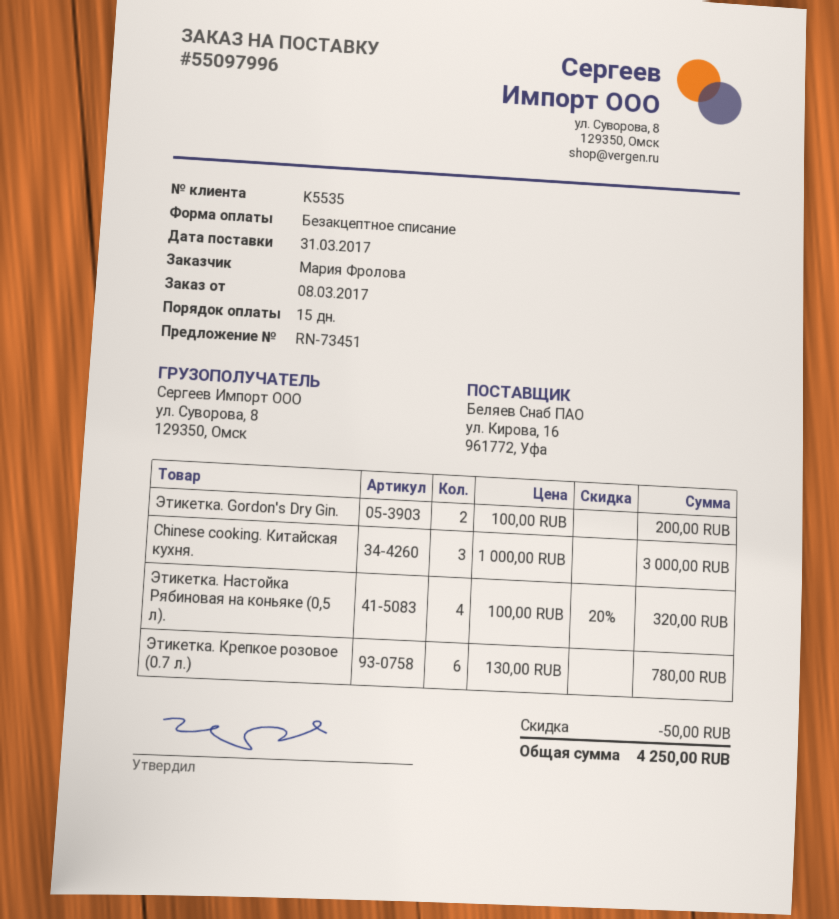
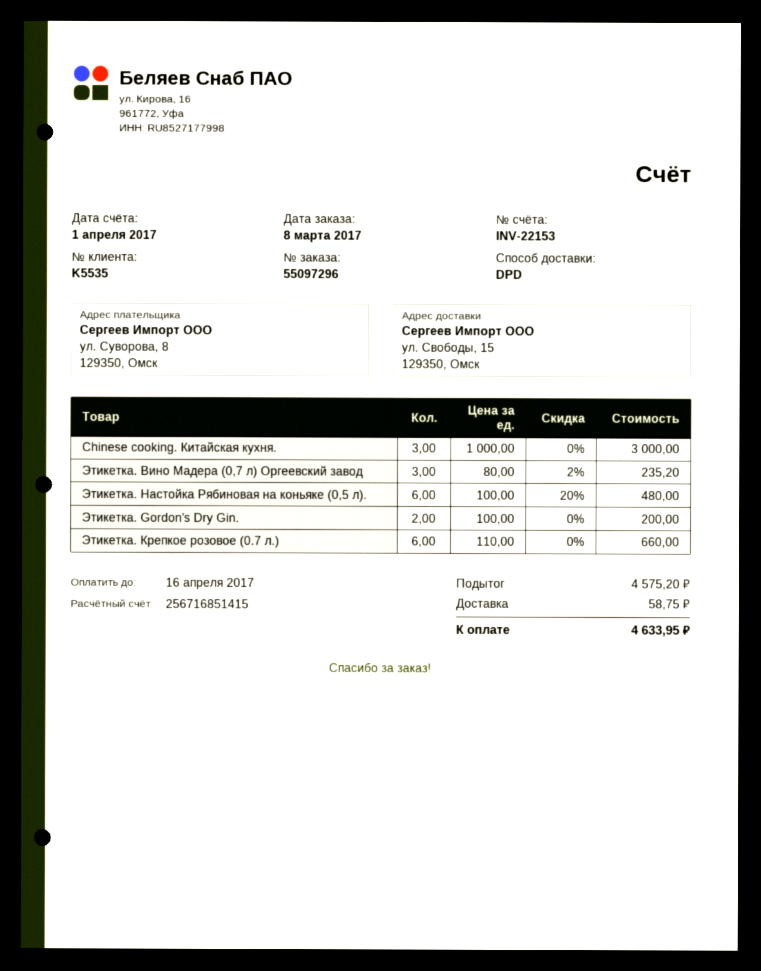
order number: 55097996 -> 55097296
ship to: ул. Суворова, 8, 129350, Омск -> ул. Свободы, 15, 129350, Омск
Этикетка. Настойка Рябиновая на коньяке (0,5 л).: 4 x 100.00 - 20% = 320.00 -> 6 x 100.00 - 20% = 480.00
Этикетка. Крепкое розовое (0.7 л.): 6 x 130.00 = 780.00 -> 6 x 110.00 = 660.00
Этикетка. Вино Мадера (0,7 л) Оргеевский завод: none -> 3 x 80.00 - 2% = 235.20
discount: 50.00 -> none
shipping: none -> 58.75
total: 4250.00 -> 4633.95

